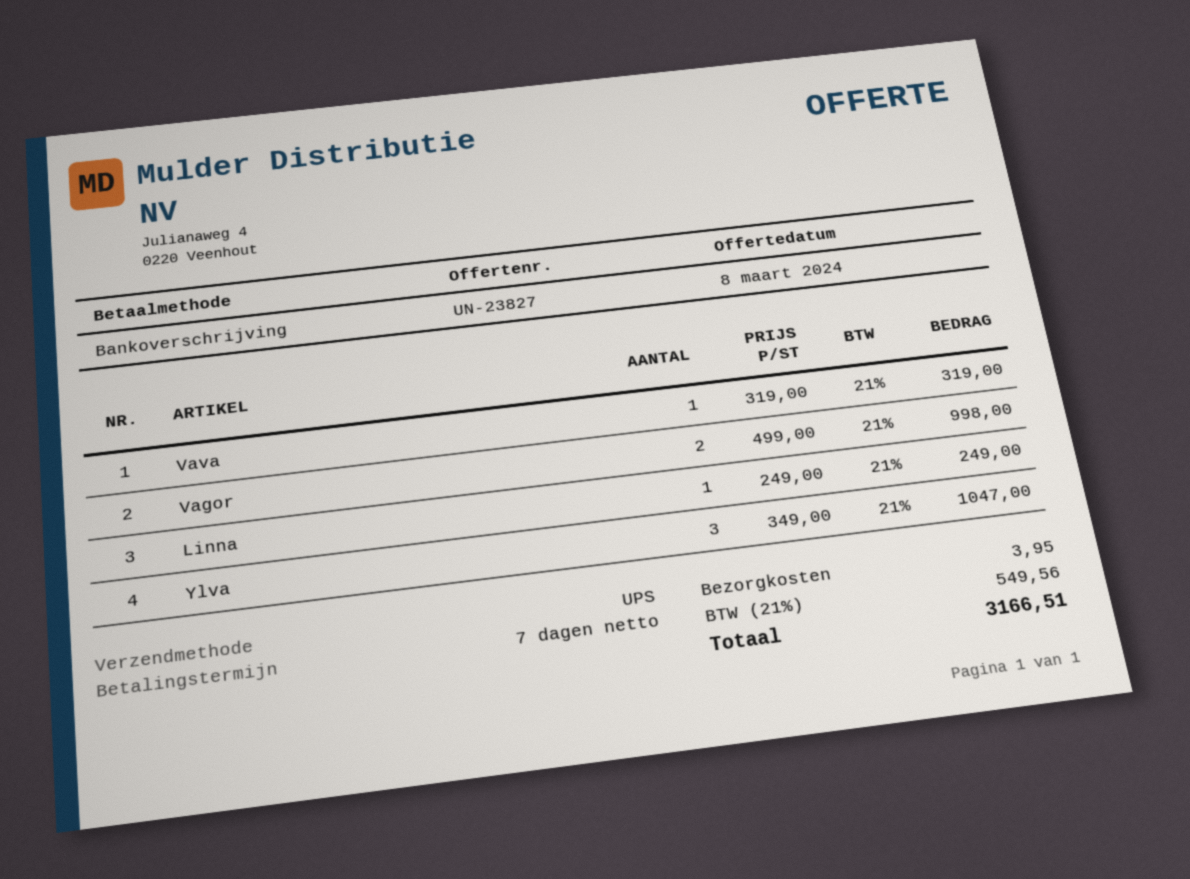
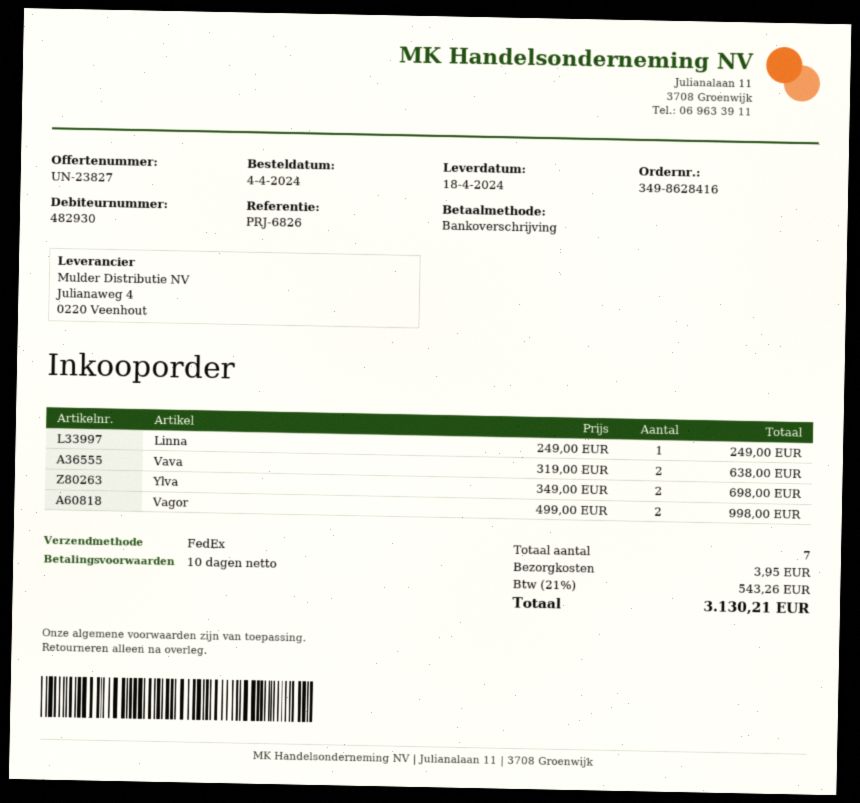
payment terms: 7 days -> 10 days
shipping method: UPS -> FedEx
Vava: 1 x 319.00 = 319.00 -> 2 x 319.00 = 638.00
Ylva: 3 x 349.00 = 1047.00 -> 2 x 349.00 = 698.00
tax: 21% = 549.56 -> 21% = 543.26
total: 3166.51 -> 3130.21

